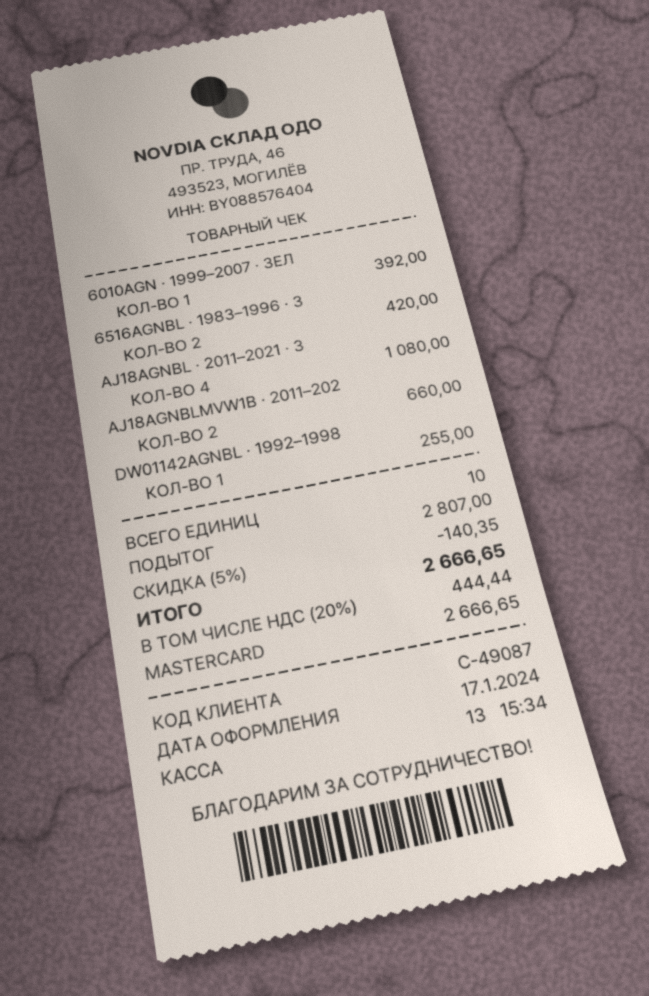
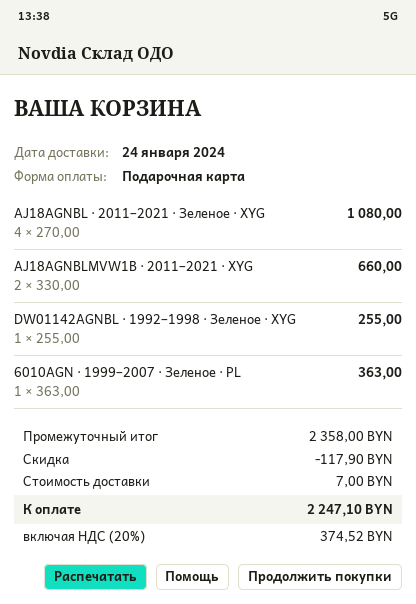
payment method: Mastercard -> gift card
6010AGN · 1999–2007 · ЗЕЛ: 1 for 392.00 -> 1 for 363.00
6516AGNBL · 1983–1996 · З: 2 for 420.00 -> none
subtotal: 2807.00 -> 2358.00
discount: 140.35 -> 117.90
shipping: none -> 7.00
tax: 20% = 444.44 -> 20% = 374.52
total: 2666.65 -> 2247.10

